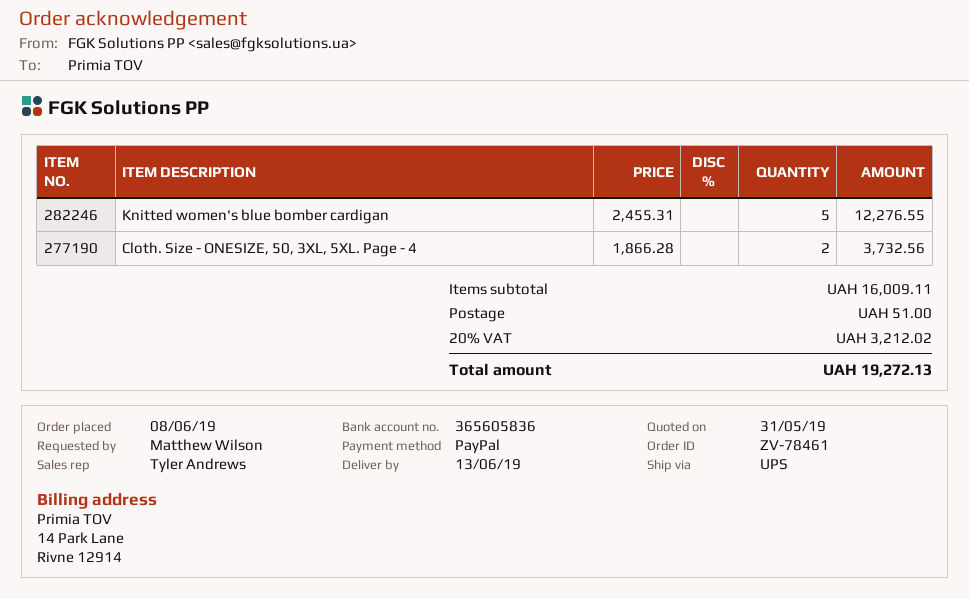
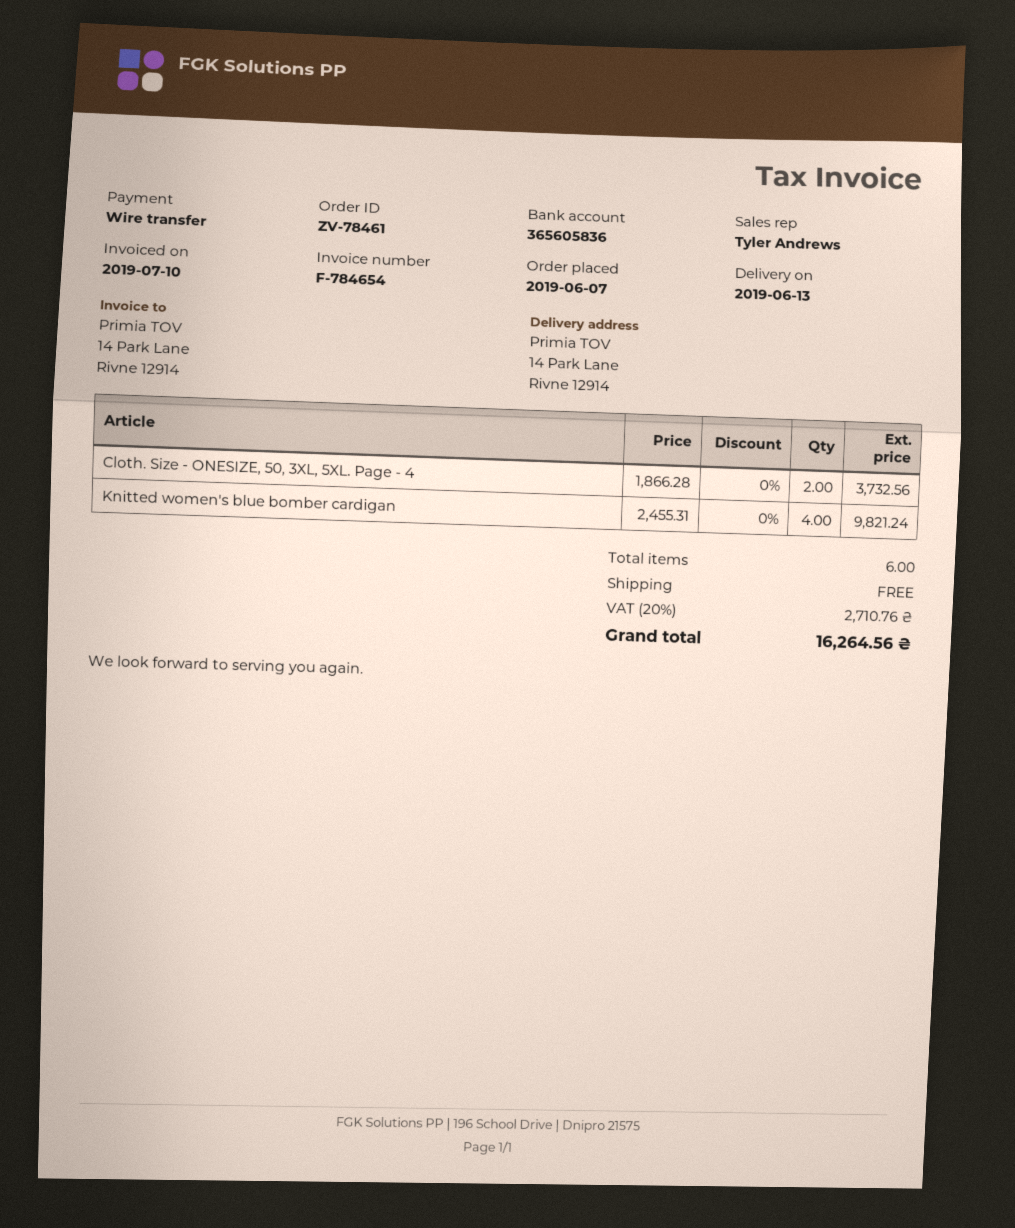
order date: 2019-06-08 -> 2019-06-07
payment method: PayPal -> bank transfer
Knitted women's blue bomber cardigan: 5 x 2455.31 = 12276.55 -> 4 x 2455.31 = 9821.24
shipping: 51.00 -> 0.00
tax: 20% = 3212.02 -> 20% = 2710.76
total: 19272.13 -> 16264.56

